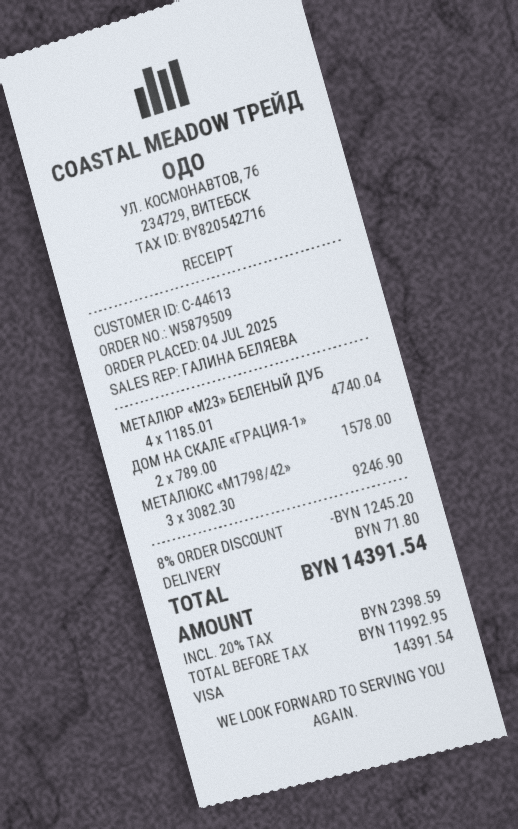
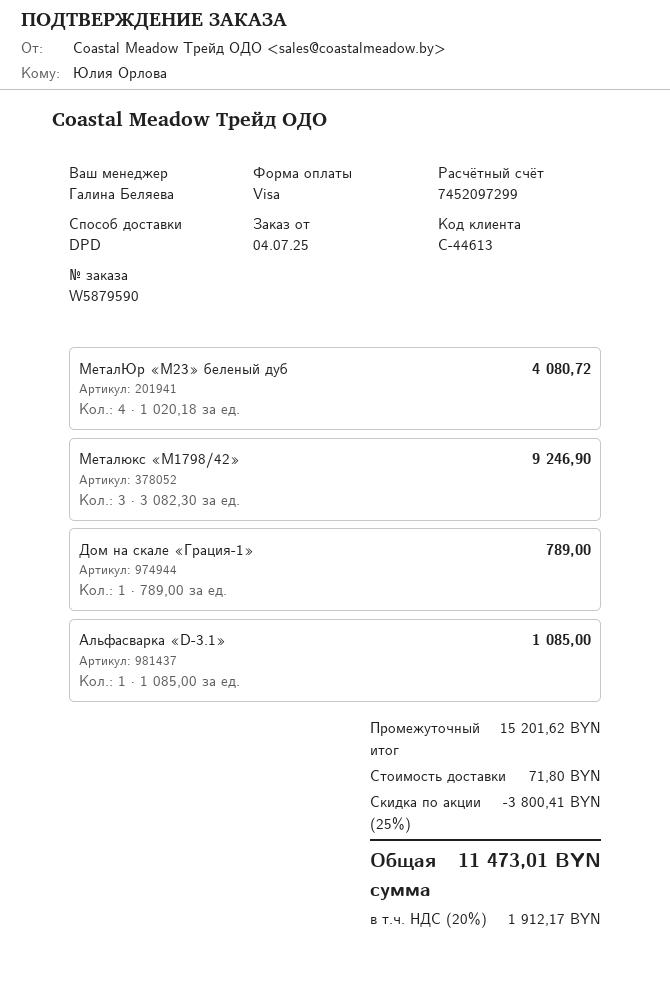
order number: W5879509 -> W5879590
МЕТАЛЮР «М23» БЕЛЕНЫЙ ДУБ: 4 x 1185.01 = 4740.04 -> 4 x 1020.18 = 4080.72
ДОМ НА СКАЛЕ «ГРАЦИЯ-1»: 2 x 789.00 = 1578.00 -> 1 x 789.00 = 789.00
Альфасварка «D-3.1»: none -> 1 x 1085.00 = 1085.00
discount: 8% = 1245.20 -> 25% = 3800.41
tax: 20% = 2398.59 -> 20% = 1912.17
total: 14391.54 -> 11473.01

